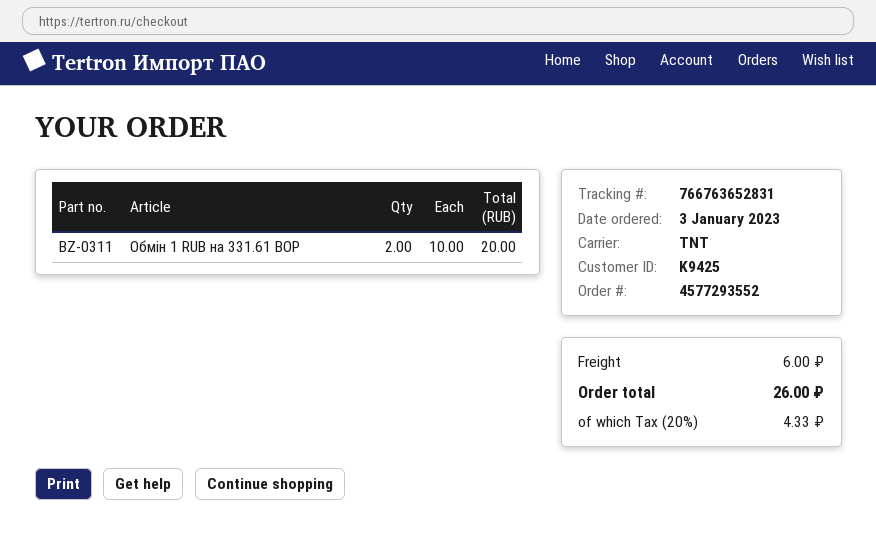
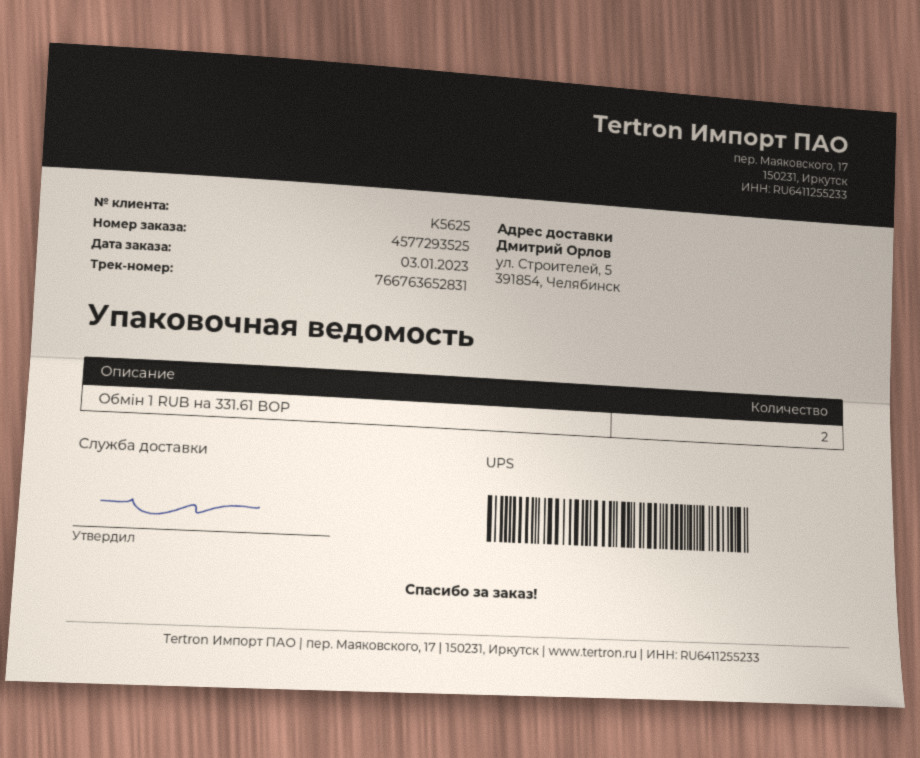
order number: 4577293552 -> 4577293525
customer number: K9425 -> K5625
shipping method: TNT -> UPS

